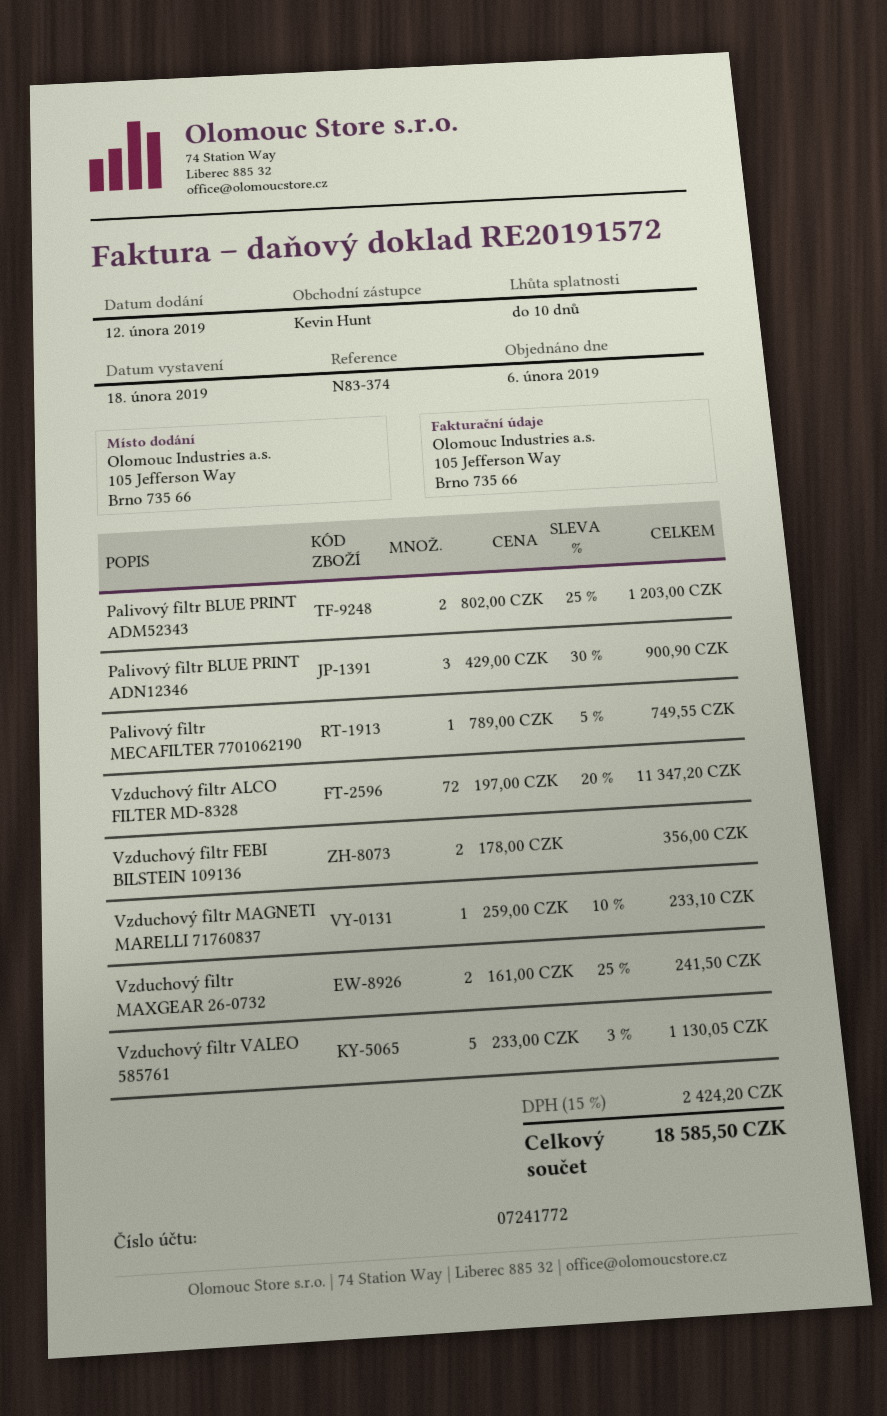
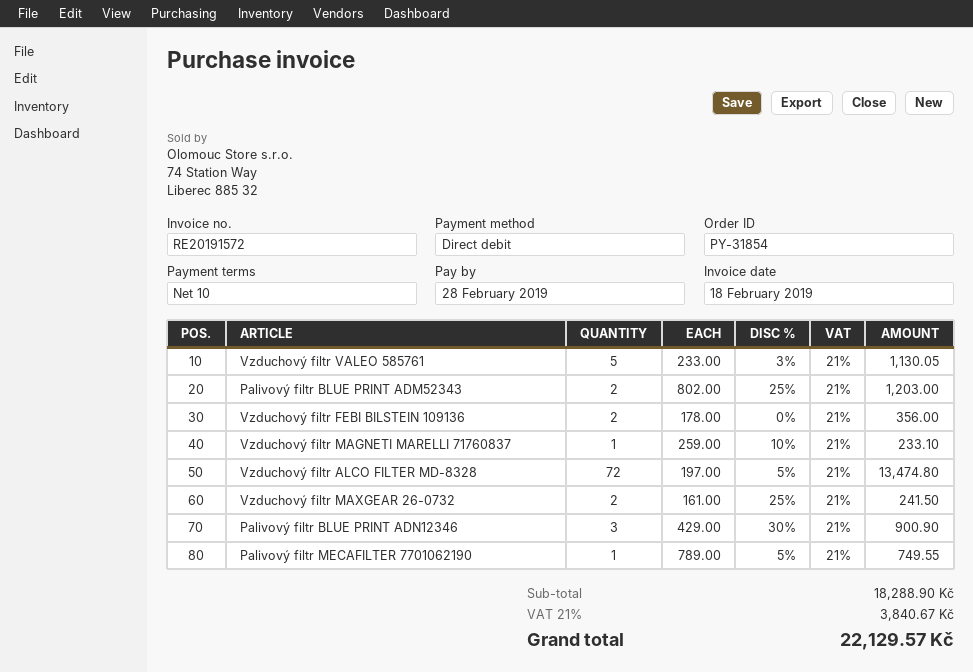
Vzduchový filtr ALCO FILTER MD-8328: 72 x 197.00 - 20% = 11347.20 -> 72 x 197.00 - 5% = 13474.80
tax: 15% = 2424.20 -> 21% = 3840.67
total: 18585.50 -> 22129.57

